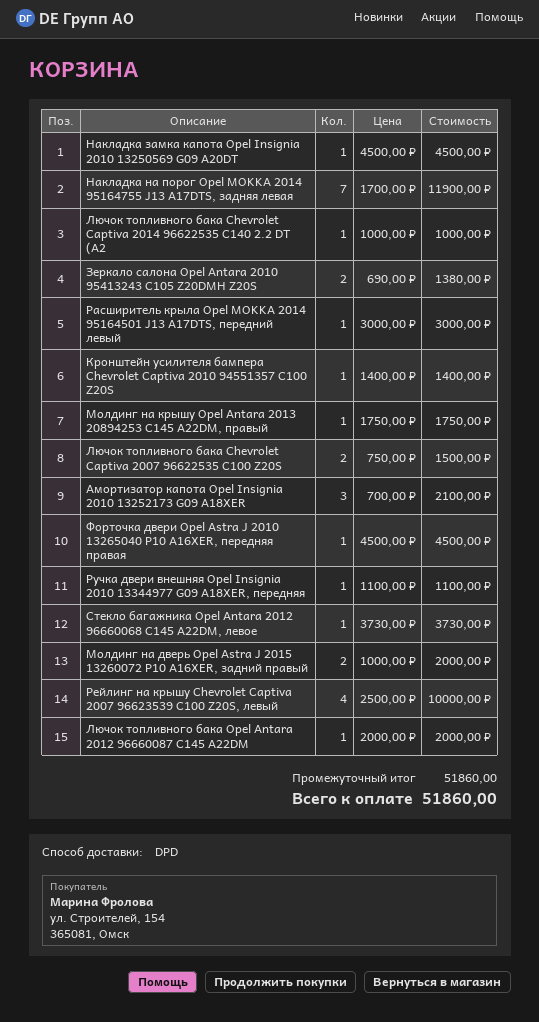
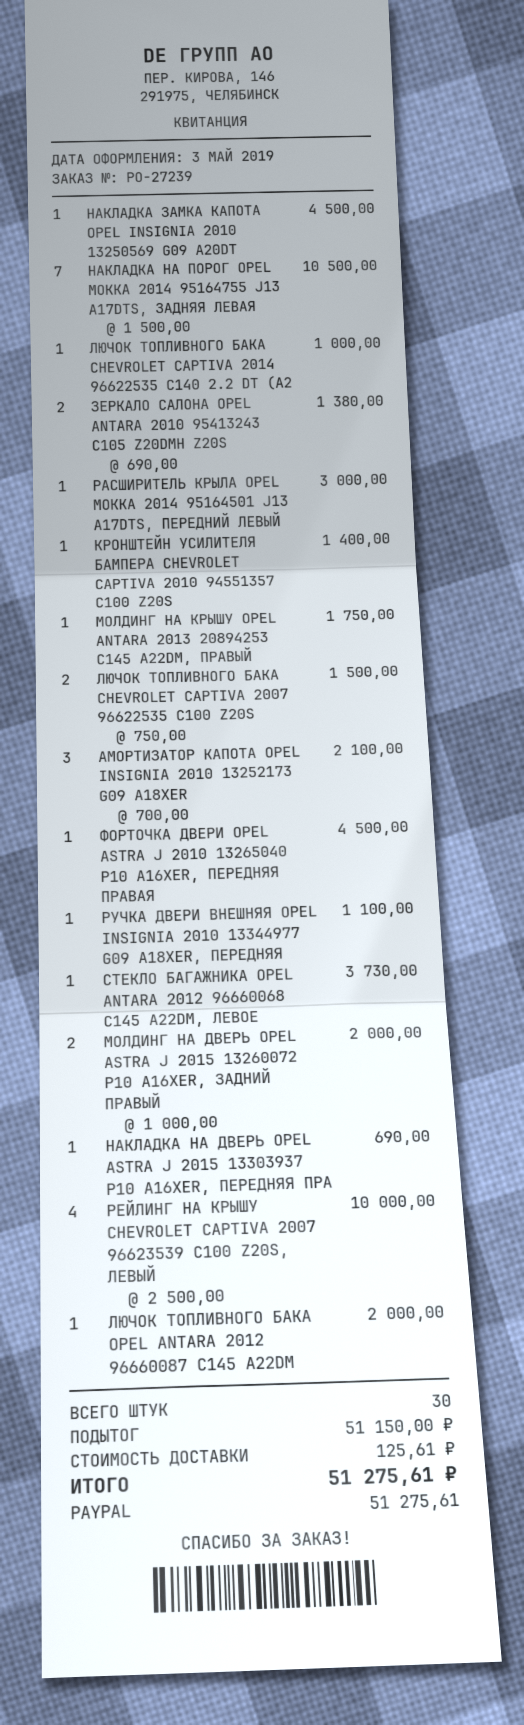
Накладка на порог Opel MOKKA 2014 95164755 J13 A17DTS, задняя левая: 7 x 1700.00 = 11900.00 -> 7 x 1500.00 = 10500.00
НАКЛАДКА НА ДВЕРЬ OPEL ASTRA J 2015 13303937 P10 A16XER, ПЕРЕДНЯЯ ПРА: none -> 1 x 690.00 = 690.00
subtotal: 51860.00 -> 51150.00
shipping: none -> 125.61
total: 51860.00 -> 51275.61

